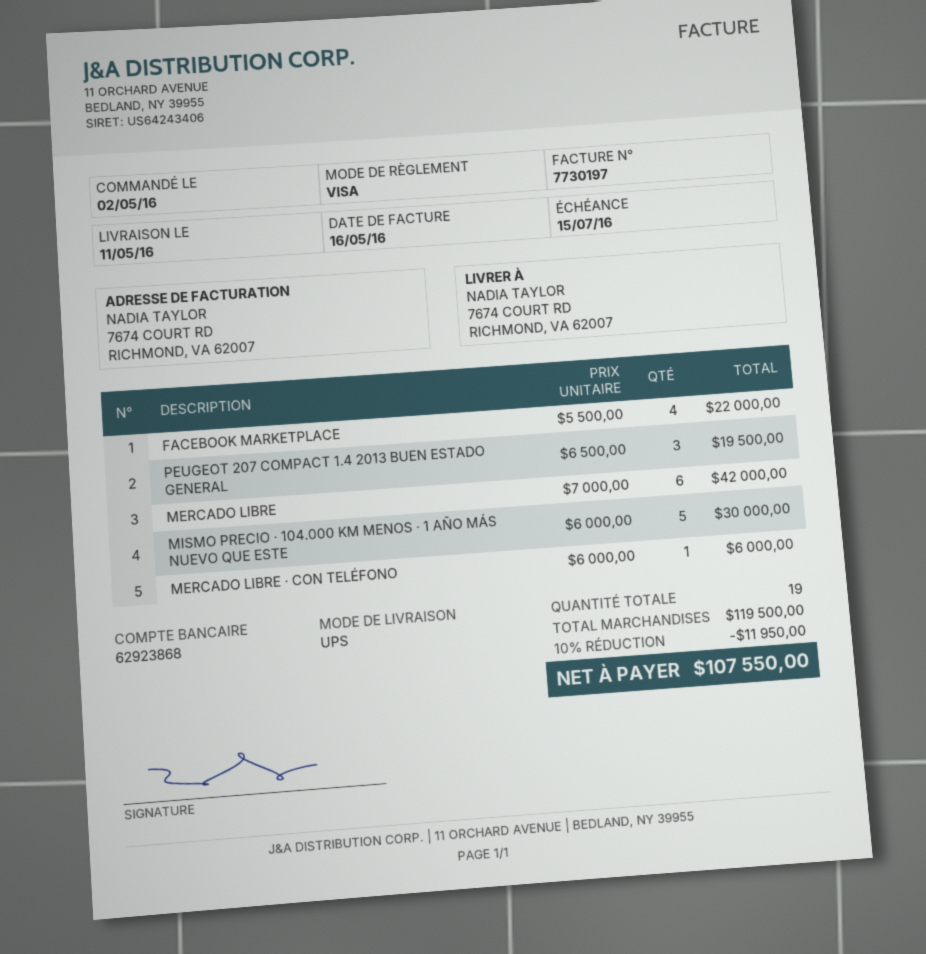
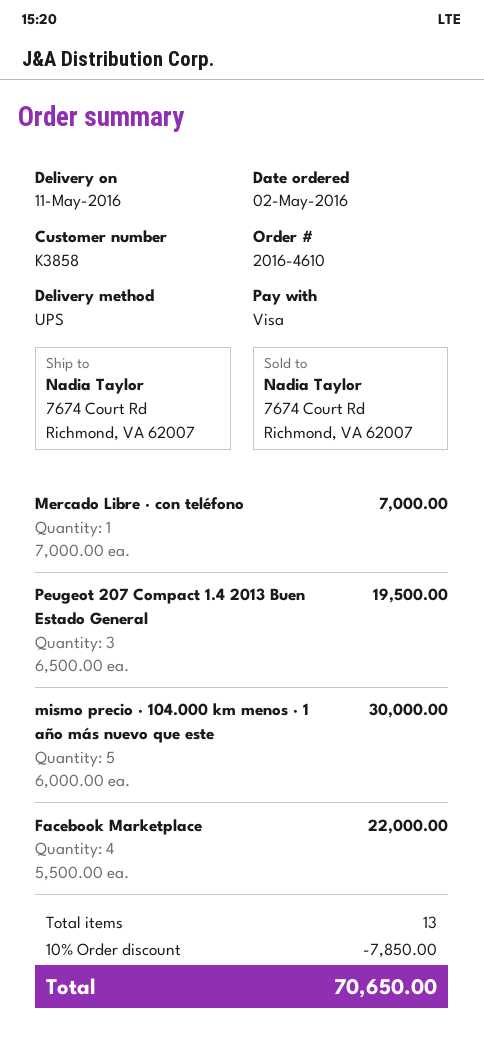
MERCADO LIBRE: 6 x 7000.00 = 42000.00 -> none
MERCADO LIBRE · CON TELÉFONO: 1 x 6000.00 = 6000.00 -> 1 x 7000.00 = 7000.00
total quantity: 19 -> 13
discount: 10% = 11950.00 -> 10% = 7850.00
total: 107550.00 -> 70650.00

